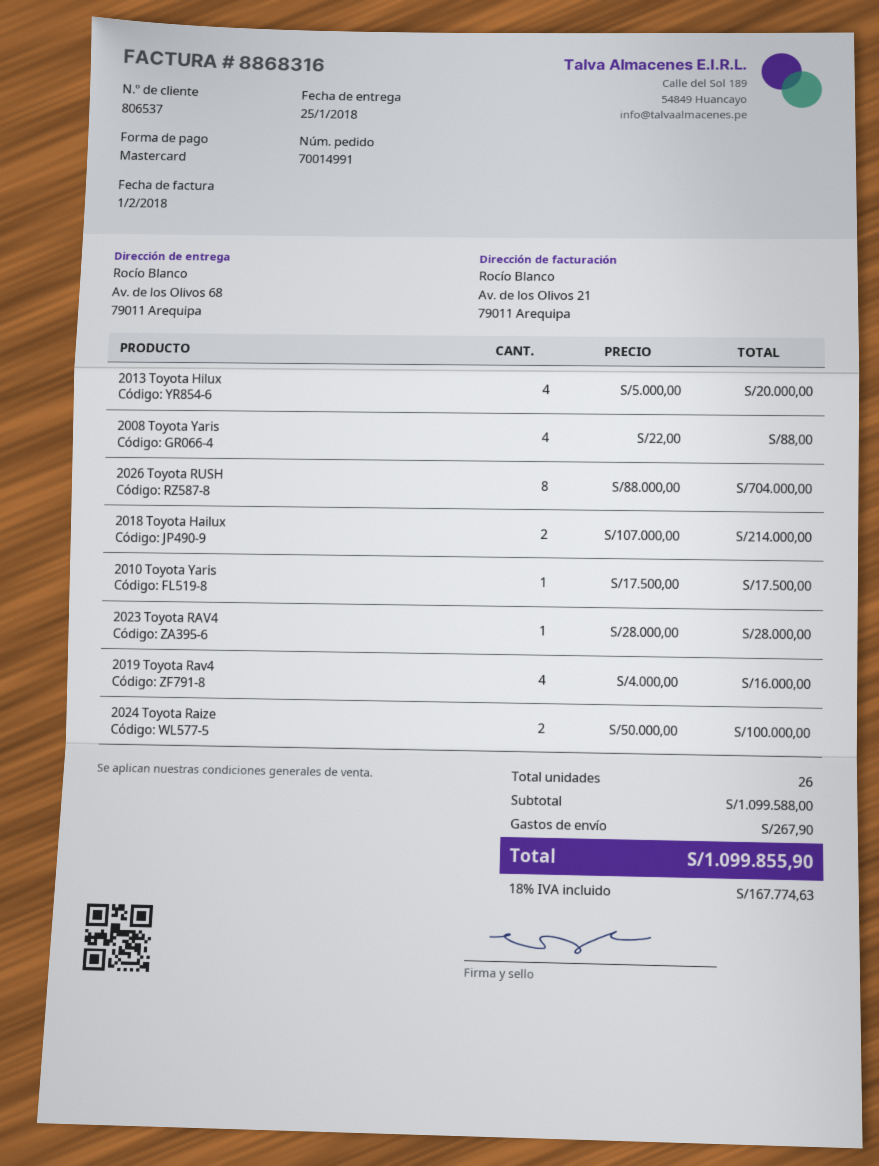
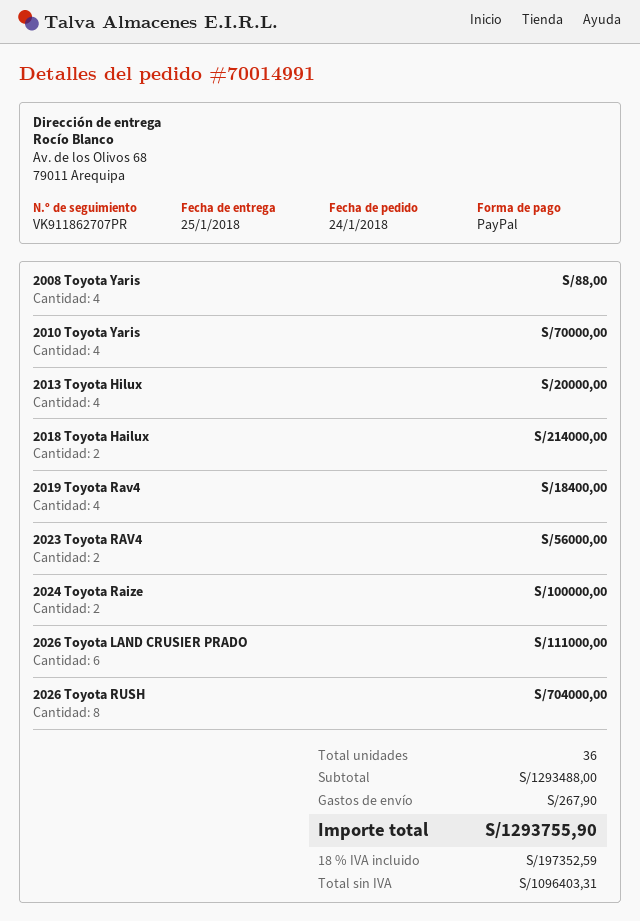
payment method: Mastercard -> PayPal
2010 Toyota Yaris: 1 for 17500.00 -> 4 for 70000.00
2023 Toyota RAV4: 1 for 28000.00 -> 2 for 56000.00
2019 Toyota Rav4: 4 for 16000.00 -> 4 for 18400.00
2026 Toyota LAND CRUSIER PRADO: none -> 6 for 111000.00
total quantity: 26 -> 36
subtotal: 1099588.00 -> 1293488.00
tax: 18% = 167774.63 -> 18% = 197352.59
total: 1099855.90 -> 1293755.90

